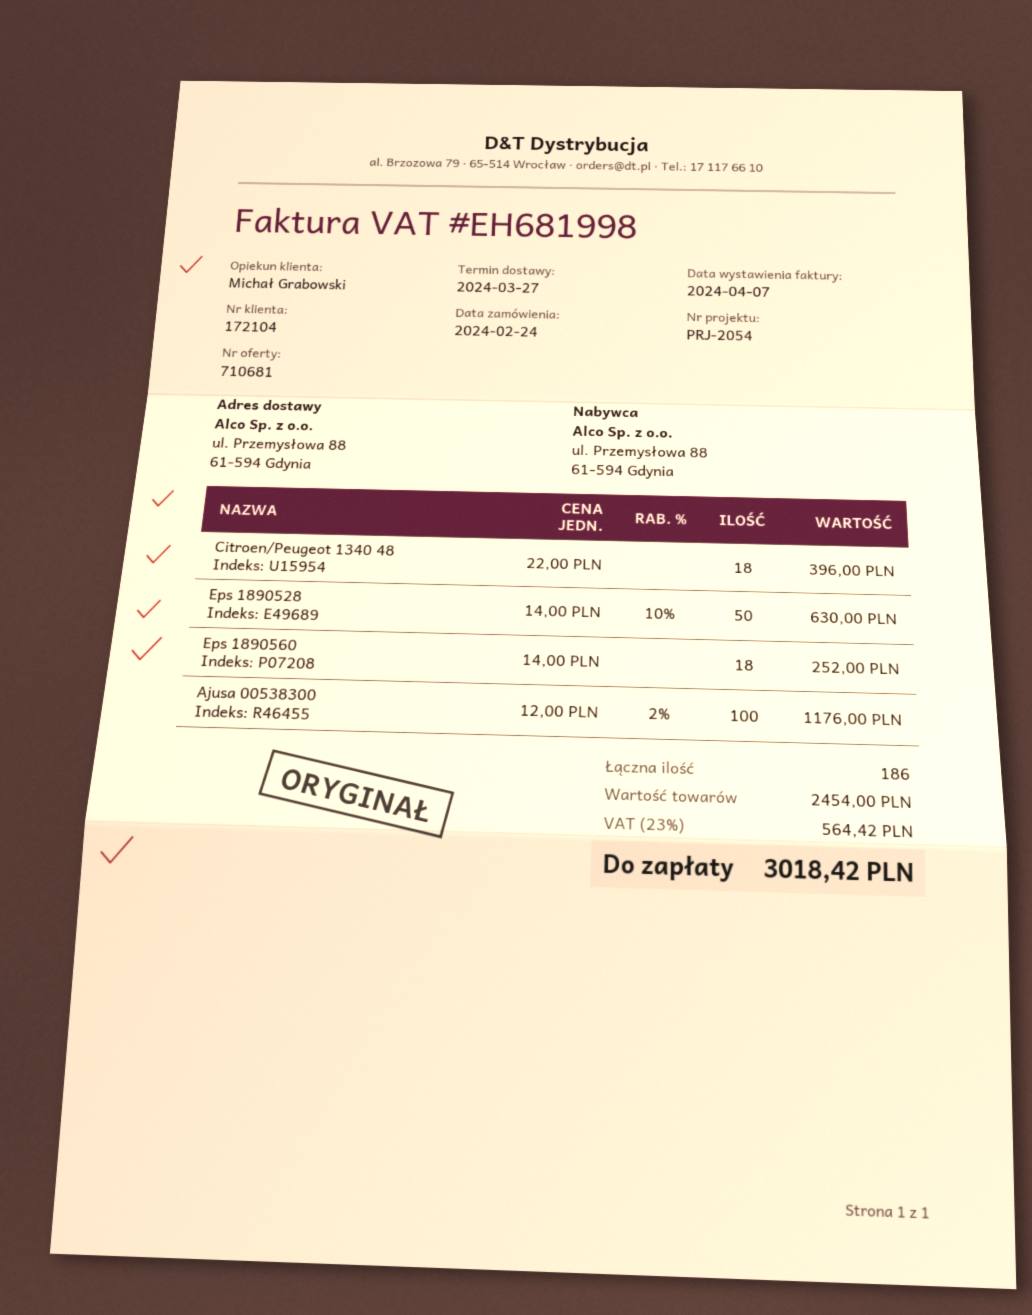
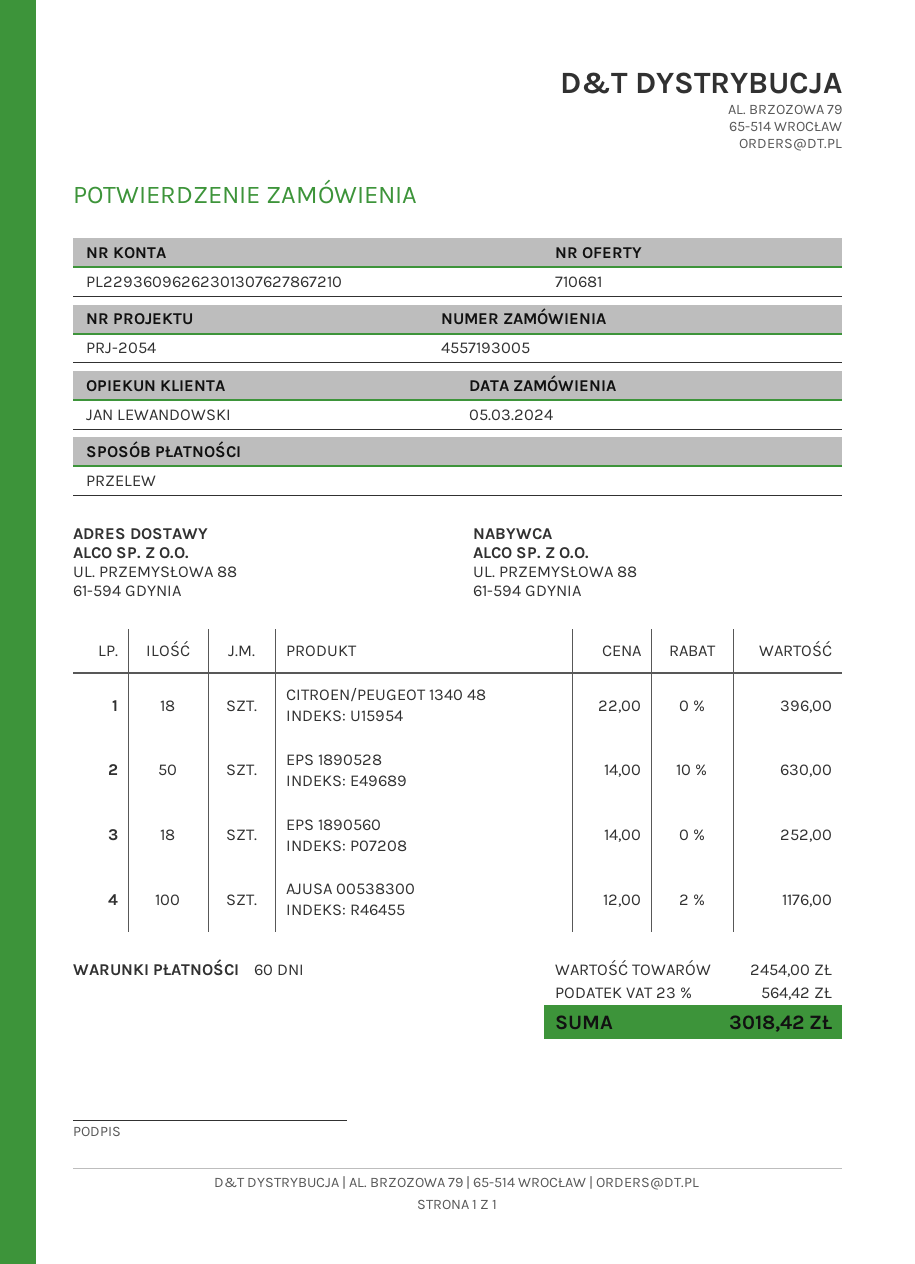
order date: 2024-02-24 -> 2024-03-05
sales rep: Michał Grabowski -> JAN LEWANDOWSKI

